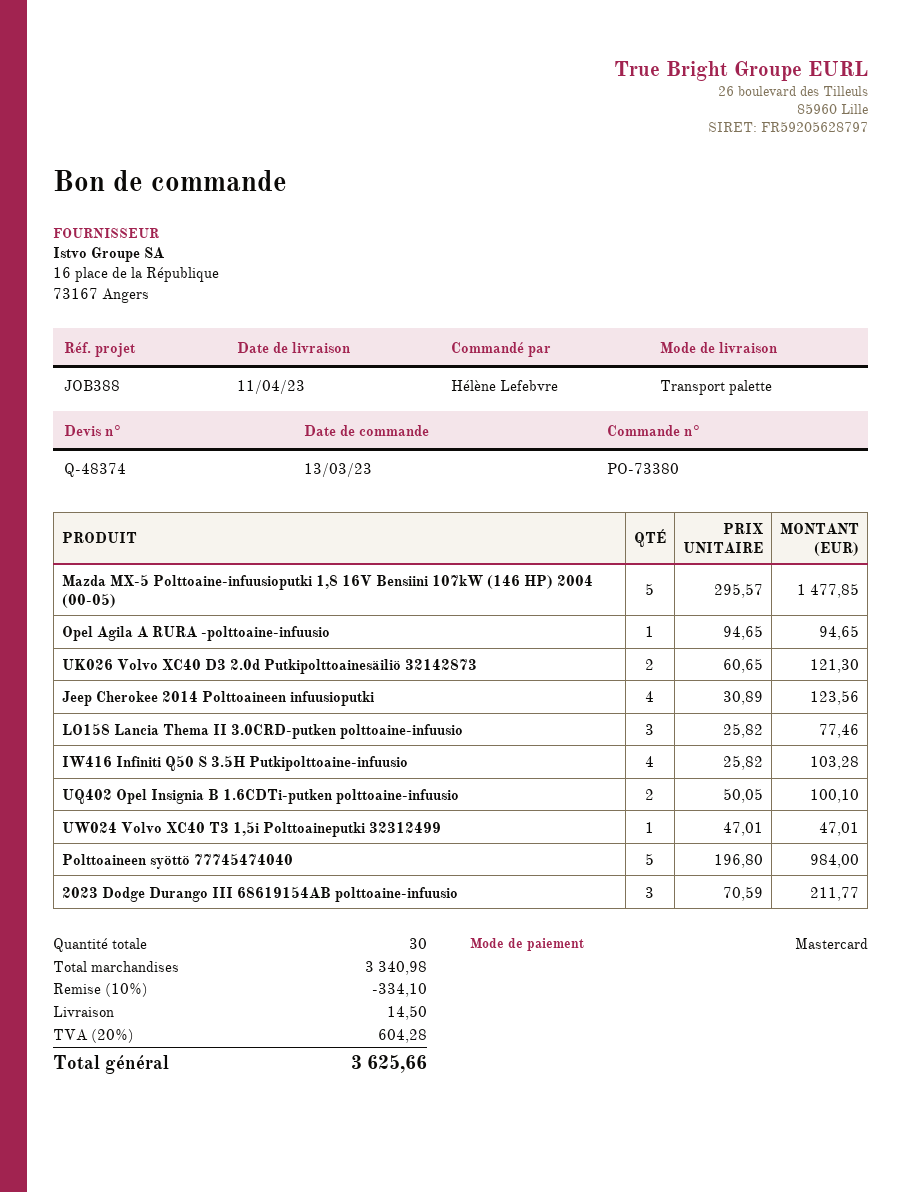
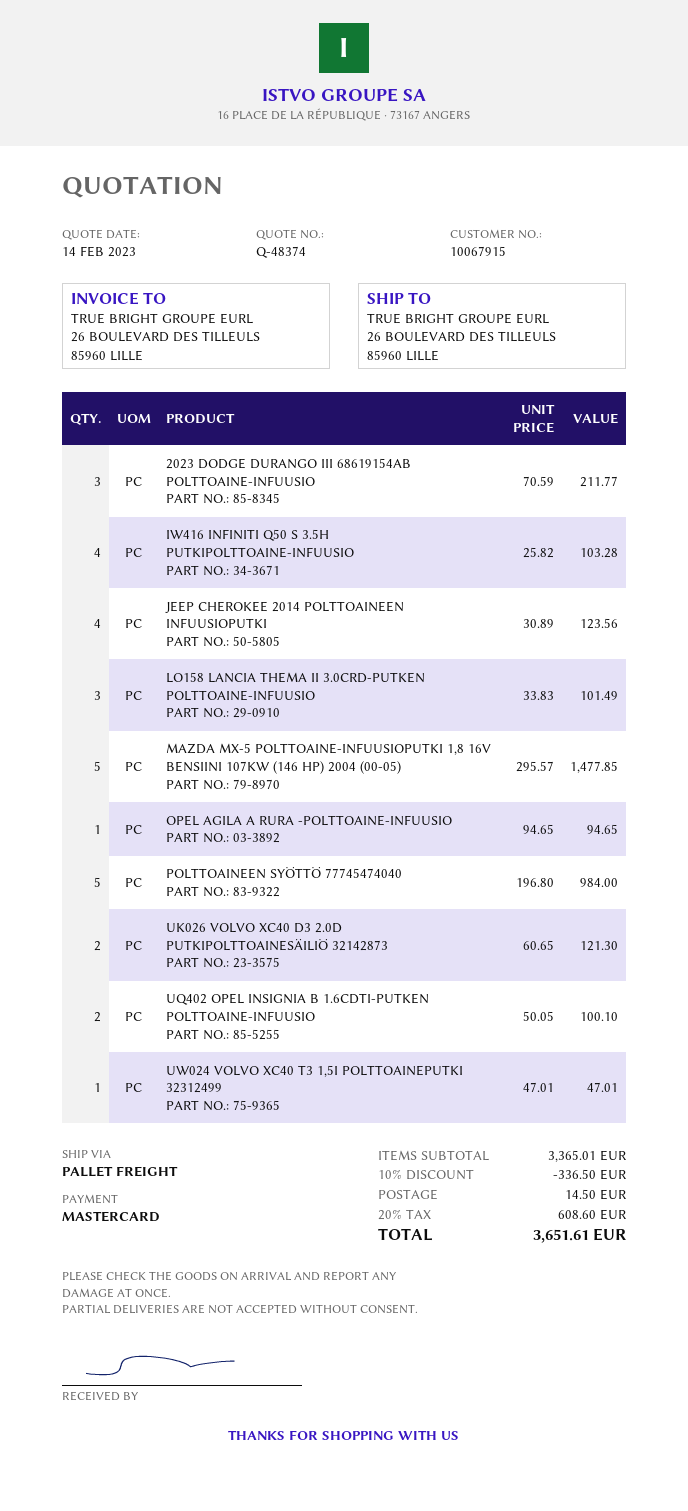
LO158 Lancia Thema II 3.0CRD-putken polttoaine-infuusio: 3 x 25.82 = 77.46 -> 3 x 33.83 = 101.49
subtotal: 3340.98 -> 3365.01
discount: 10% = 334.10 -> 10% = 336.50
tax: 20% = 604.28 -> 20% = 608.60
total: 3625.66 -> 3651.61

